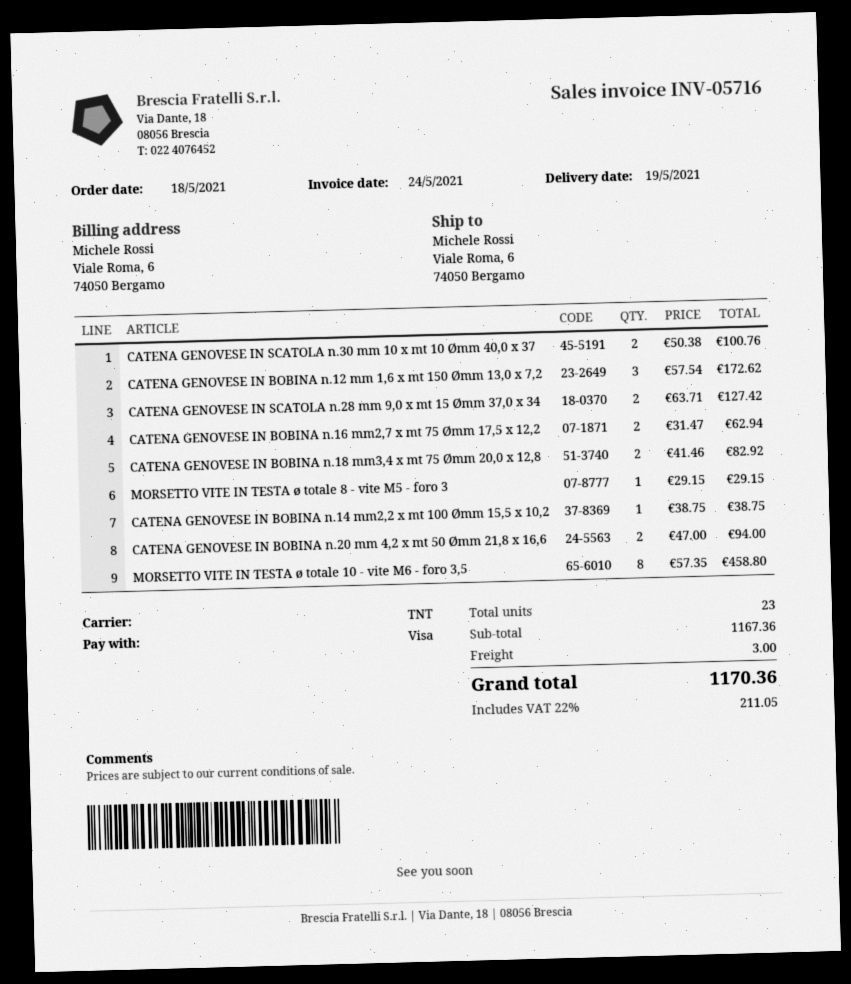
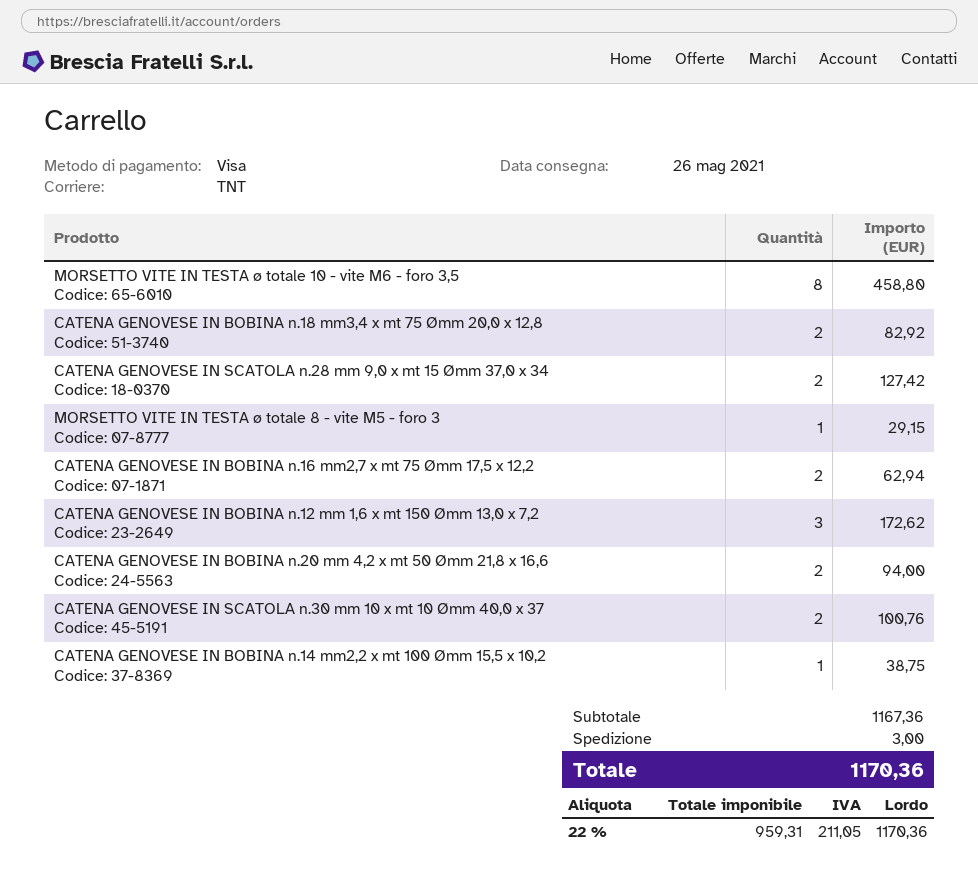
delivery date: 2021-05-19 -> 2021-05-26

